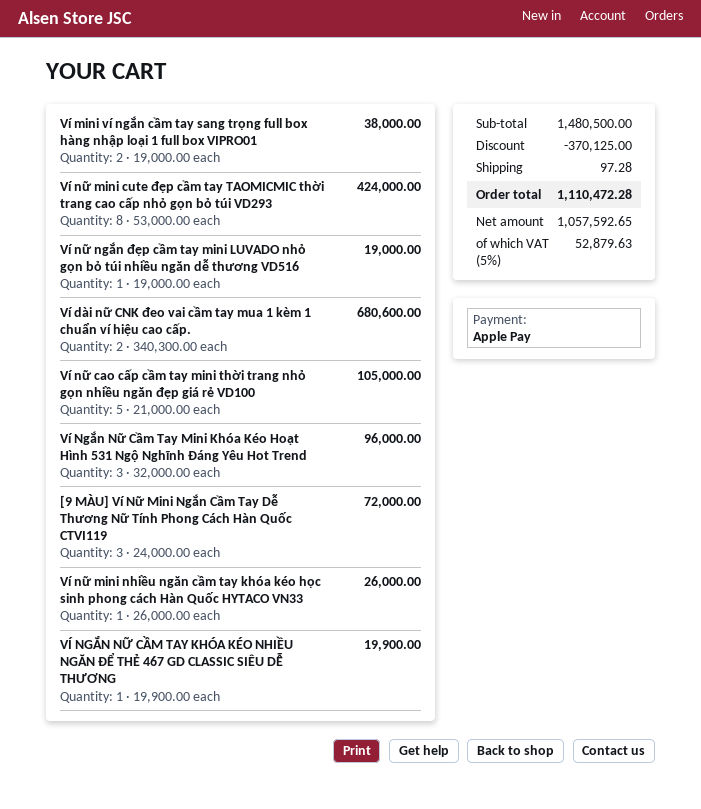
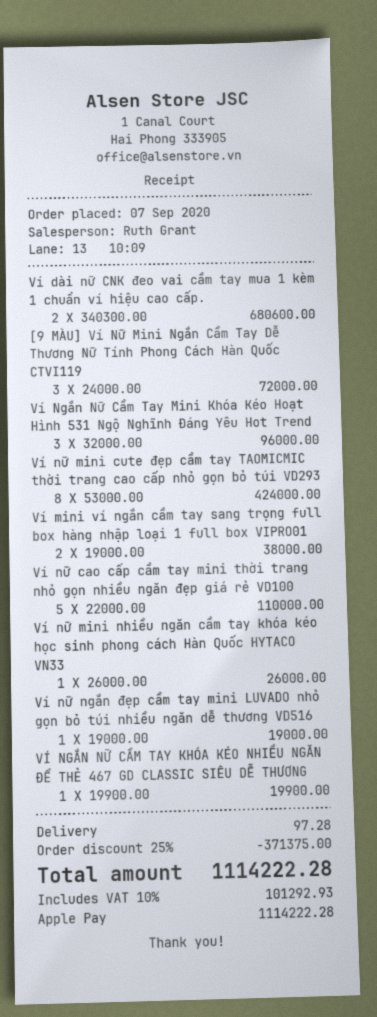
Ví nữ cao cấp cầm tay mini thời trang nhỏ gọn nhiều ngăn đẹp giá rẻ VD100: 5 x 21000.00 = 105000.00 -> 5 x 22000.00 = 110000.00
discount: 370125.00 -> 371375.00
tax: 5% = 52879.63 -> 10% = 101292.93
total: 1110472.28 -> 1114222.28

